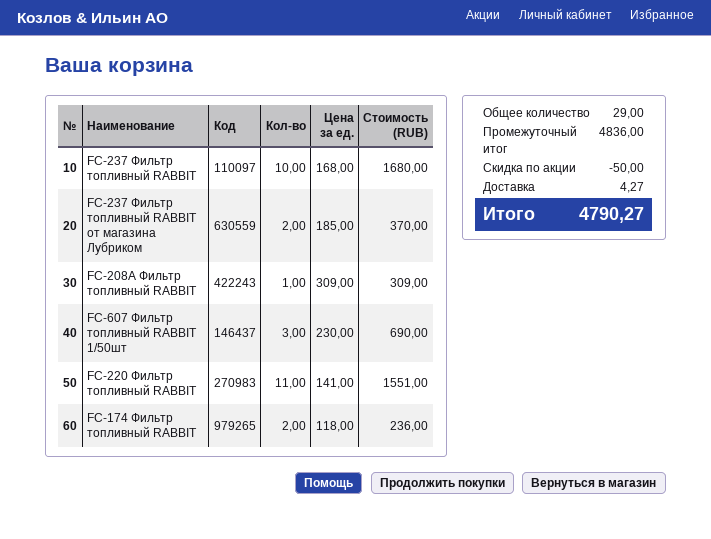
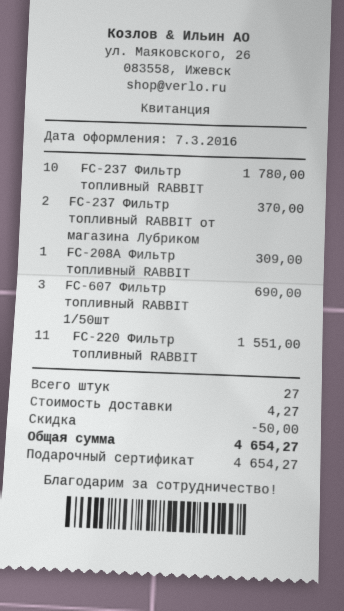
FC-237 Фильтр топливный RABBIT: 10 for 1680.00 -> 10 for 1780.00
FC-174 Фильтр топливный RABBIT: 2 for 236.00 -> none
total quantity: 29 -> 27
total: 4790.27 -> 4654.27

